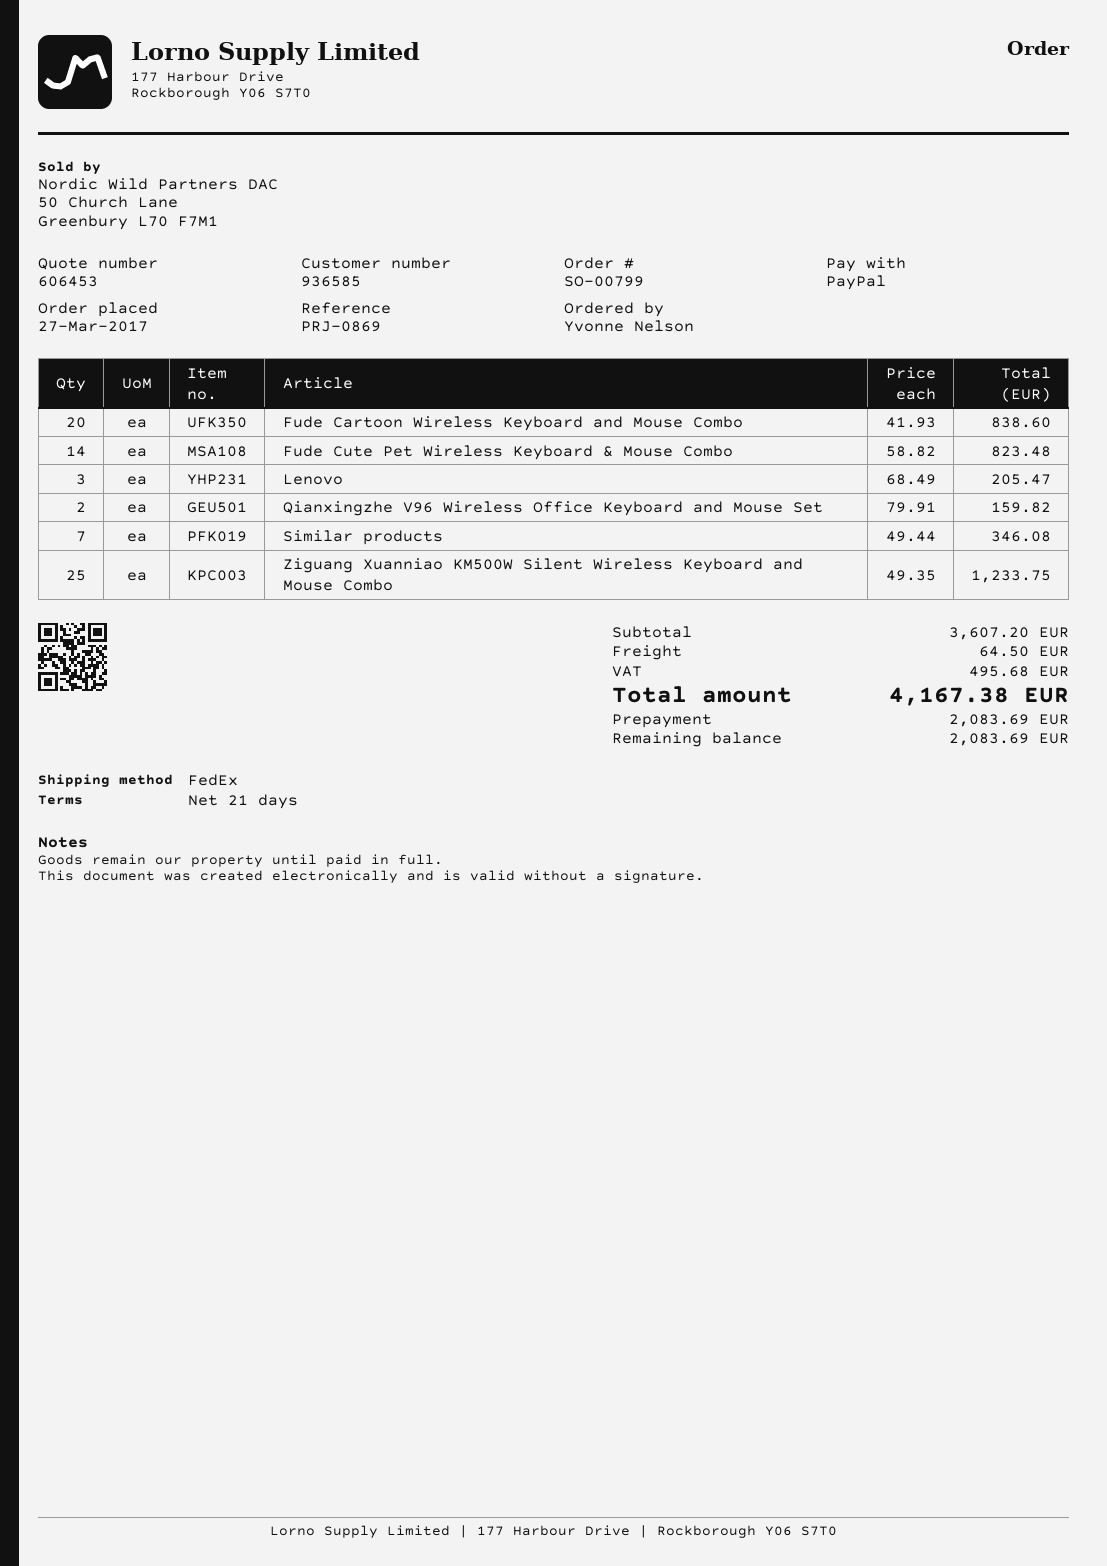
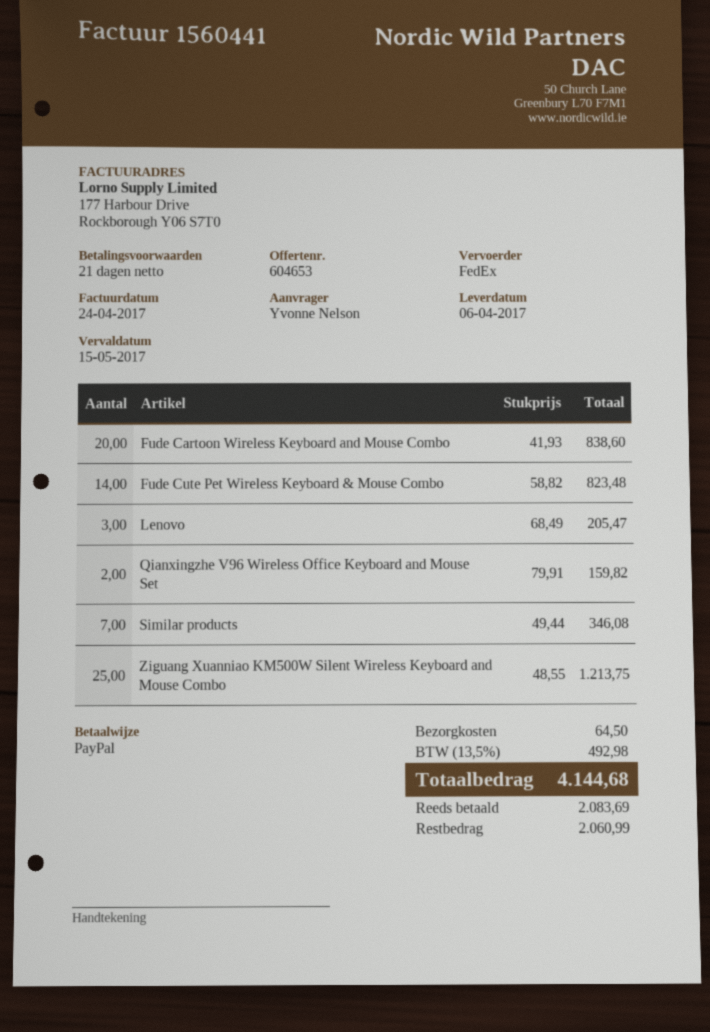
quote number: 606453 -> 604653
Ziguang Xuanniao KM500W Silent Wireless Keyboard and Mouse Combo: 25 x 49.35 = 1233.75 -> 25 x 48.55 = 1213.75
tax: 495.68 -> 492.98
total: 4167.38 -> 4144.68
balance: 2083.69 -> 2060.99

